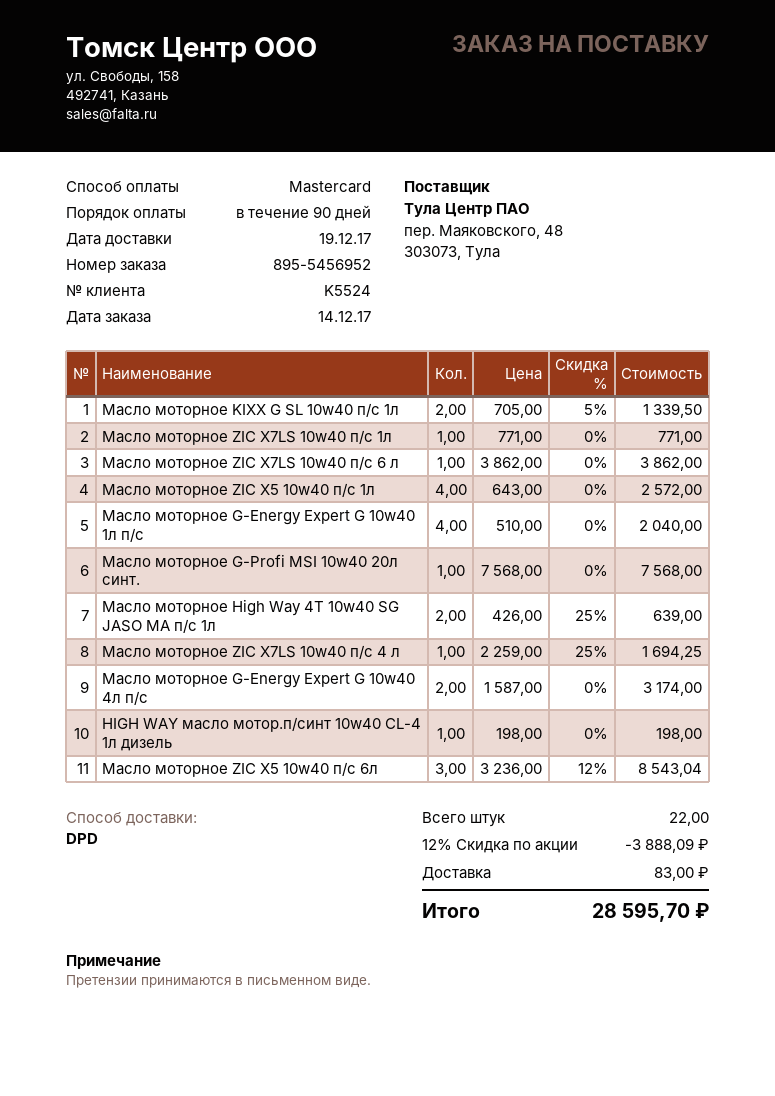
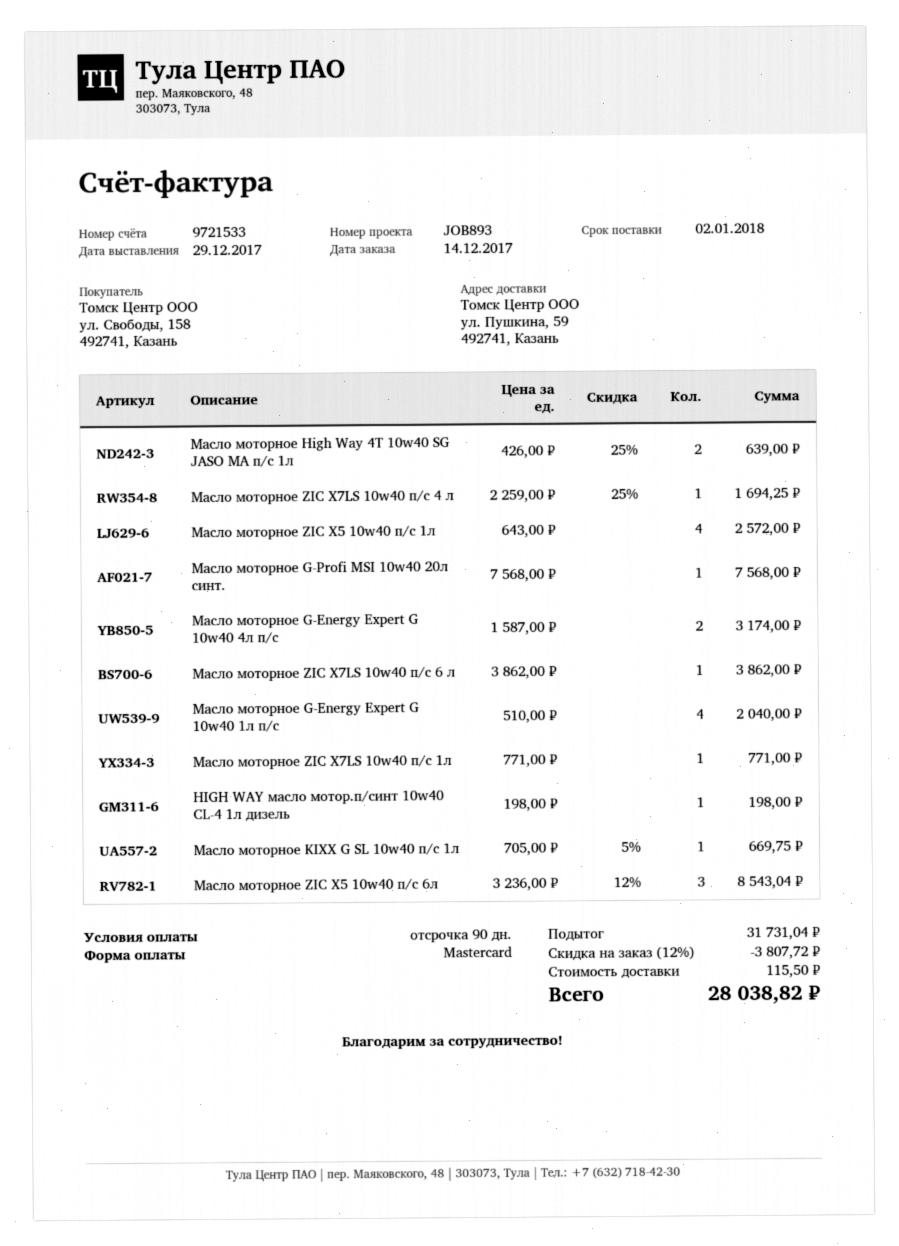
delivery date: 2017-12-19 -> 2018-01-02
Масло моторное KIXX G SL 10w40 п/с 1л: 2 x 705.00 - 5% = 1339.50 -> 1 x 705.00 - 5% = 669.75
discount: 12% = 3888.09 -> 12% = 3807.72
shipping: 83.00 -> 115.50
total: 28595.70 -> 28038.82

